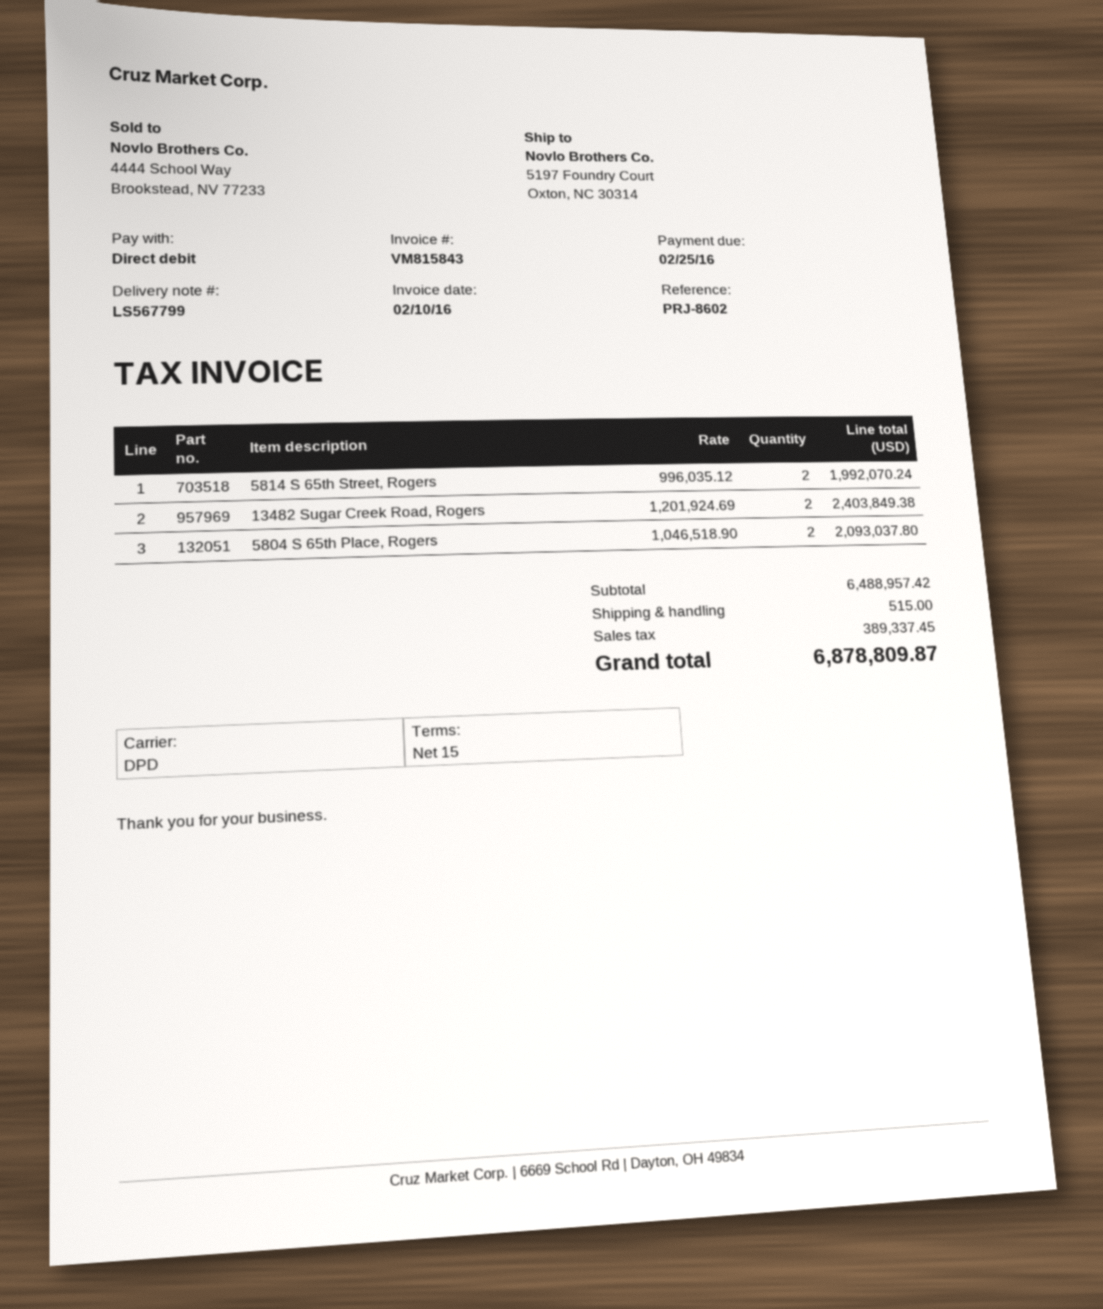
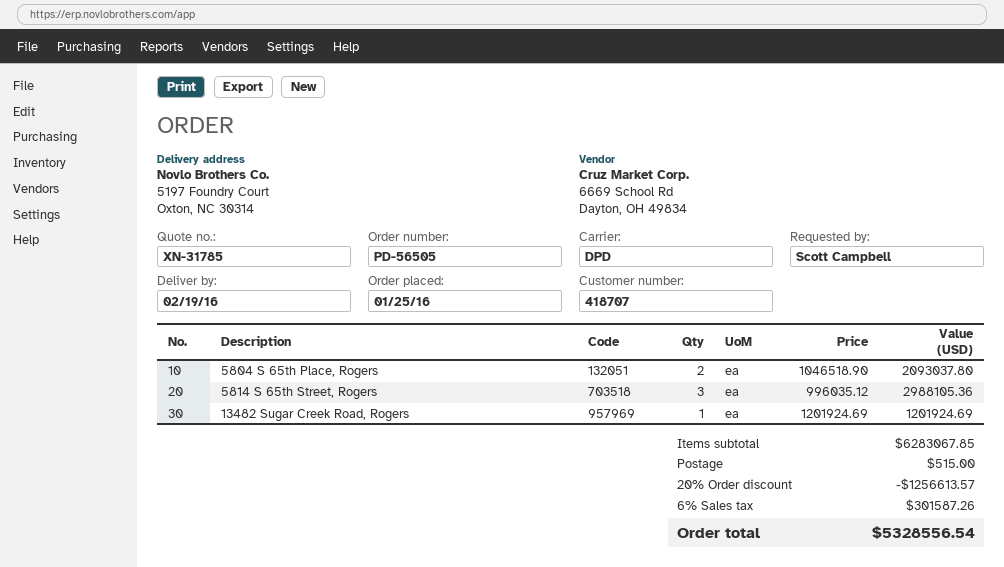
5814 S 65th Street, Rogers: 2 x 996035.12 = 1992070.24 -> 3 x 996035.12 = 2988105.36
13482 Sugar Creek Road, Rogers: 2 x 1201924.69 = 2403849.38 -> 1 x 1201924.69 = 1201924.69
subtotal: 6488957.42 -> 6283067.85
discount: none -> 20% = 1256613.57
tax: 389337.45 -> 301587.26
total: 6878809.87 -> 5328556.54

